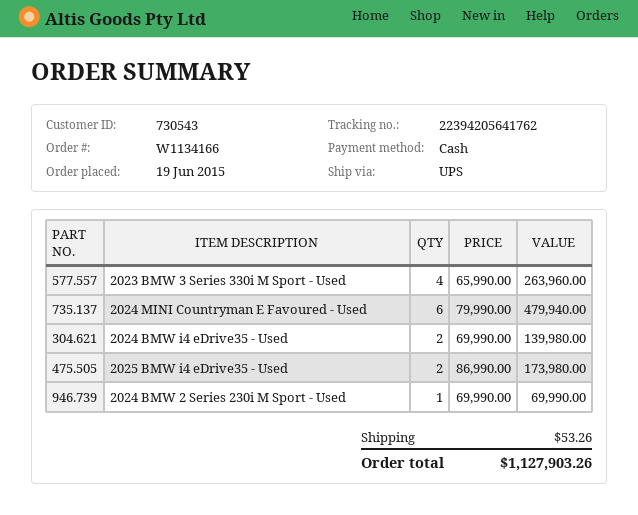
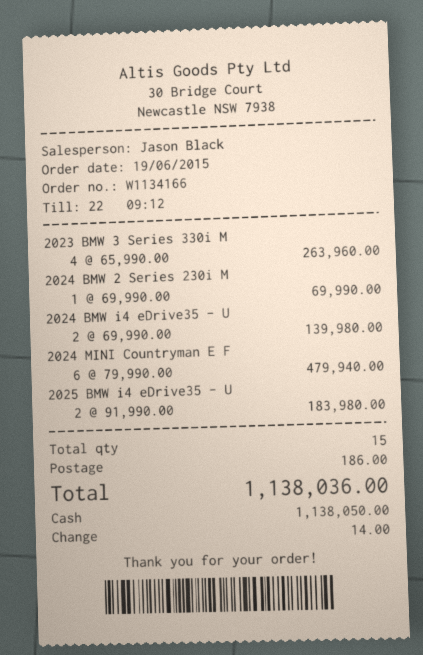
2025 BMW i4 eDrive35 - Used: 2 x 86990.00 = 173980.00 -> 2 x 91990.00 = 183980.00
shipping: 53.26 -> 186.00
total: 1127903.26 -> 1138036.00

